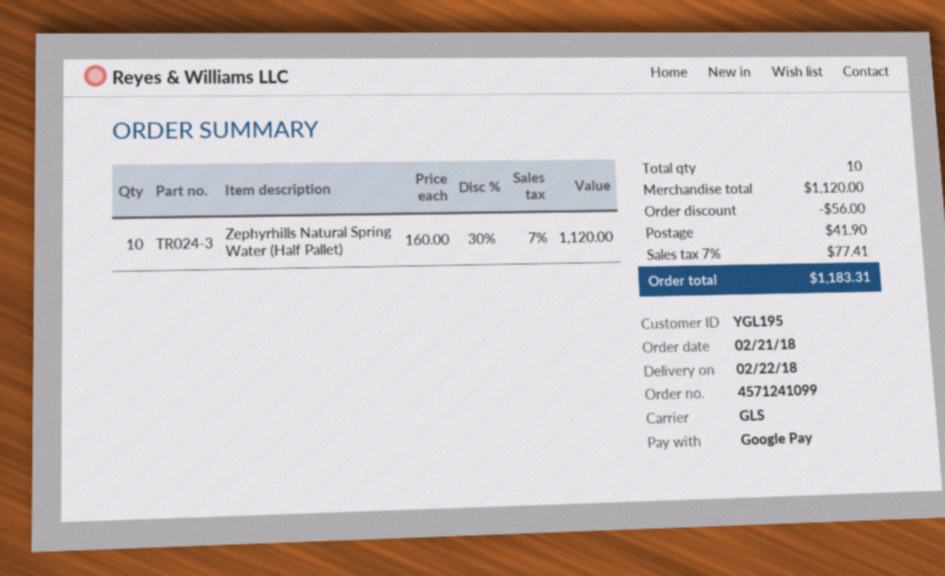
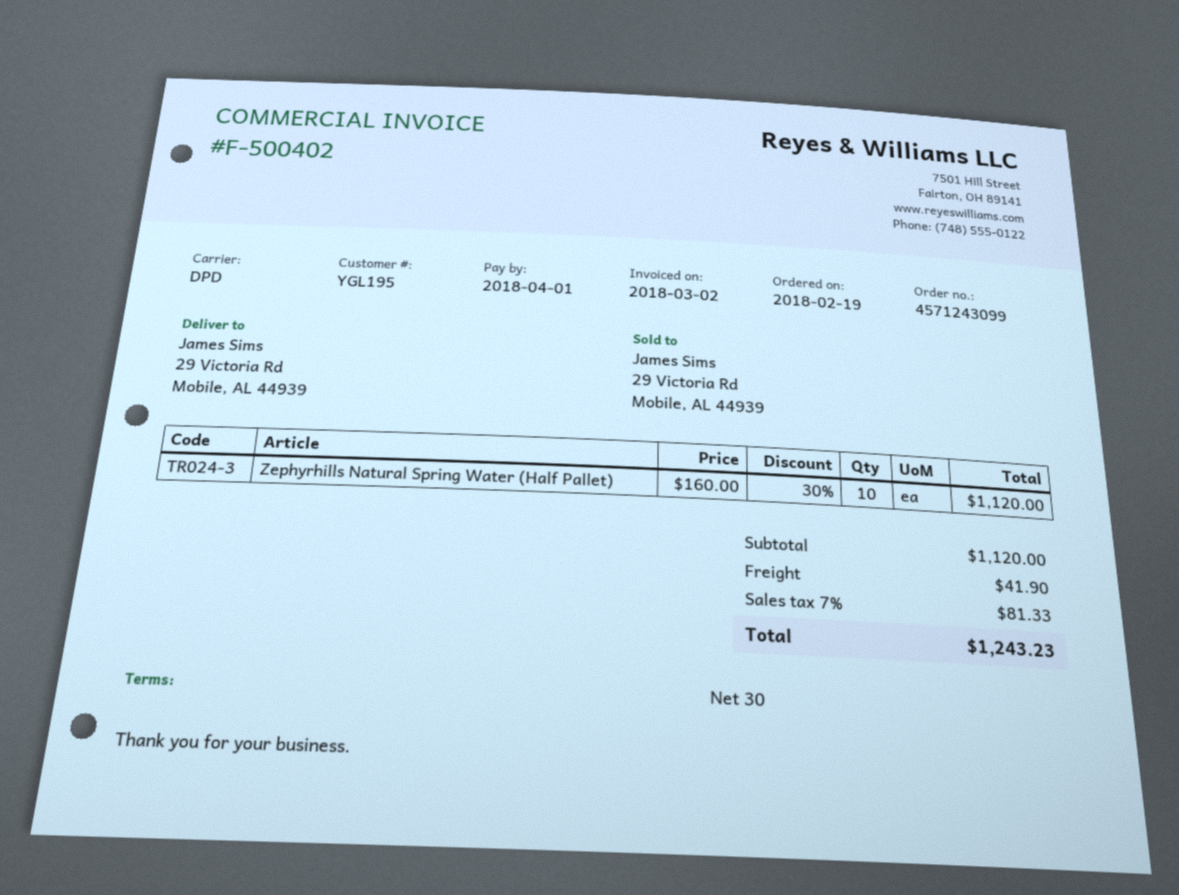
order number: 4571241099 -> 4571243099
order date: 2018-02-21 -> 2018-02-19
shipping method: GLS -> DPD
discount: 56.00 -> none
tax: 7% = 77.41 -> 7% = 81.33
total: 1183.31 -> 1243.23

